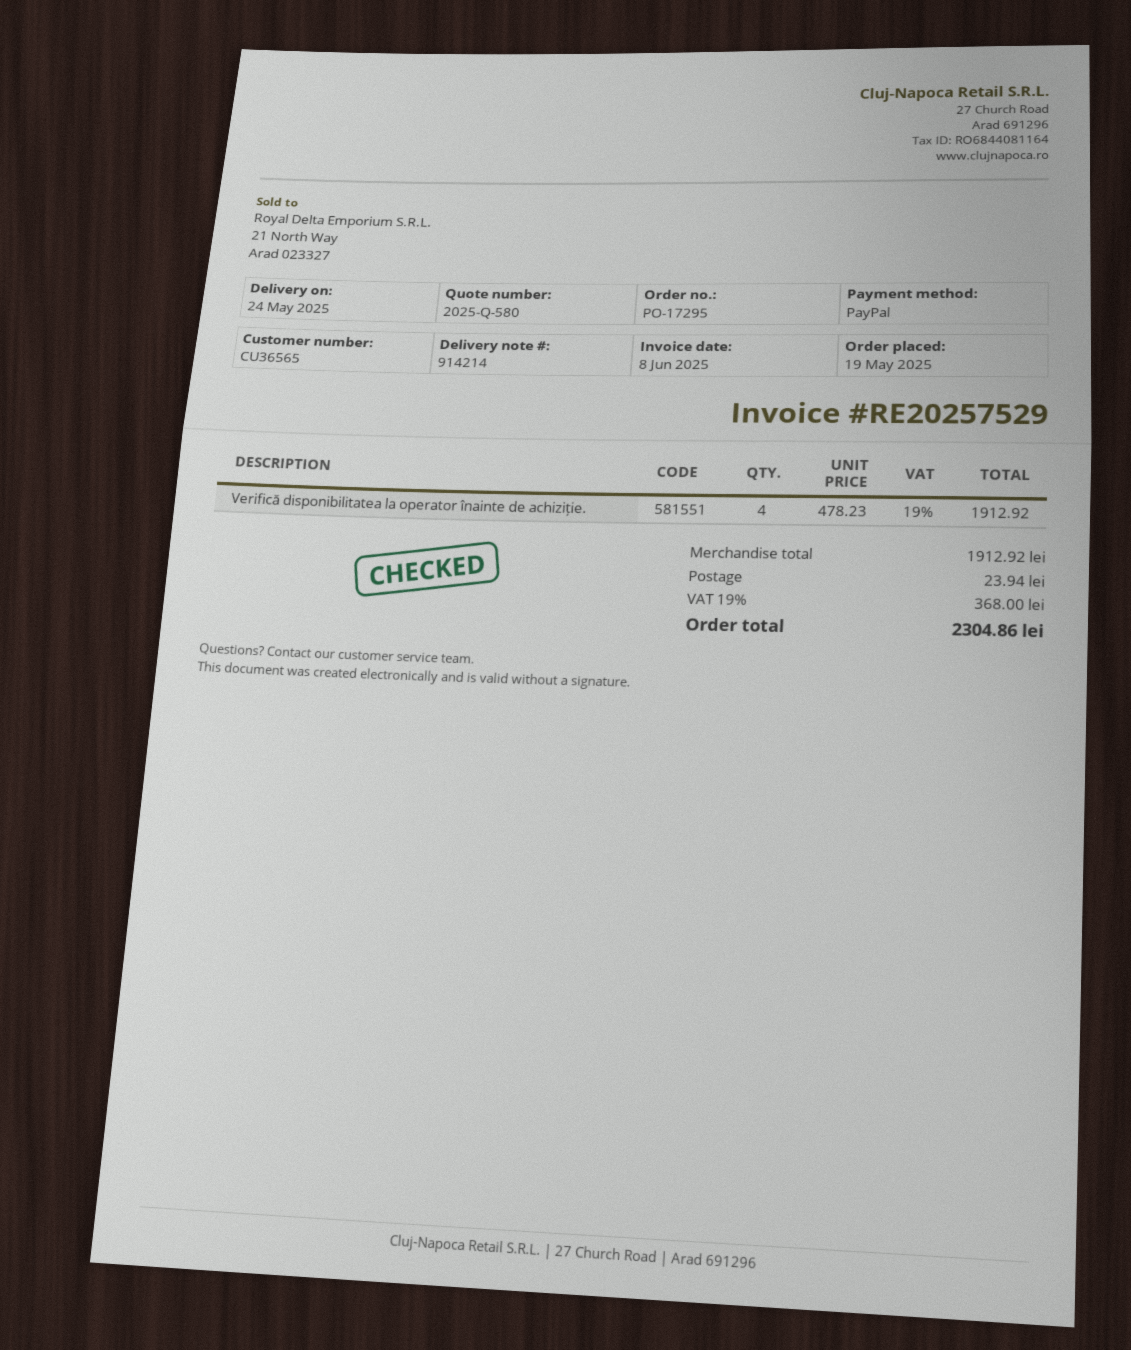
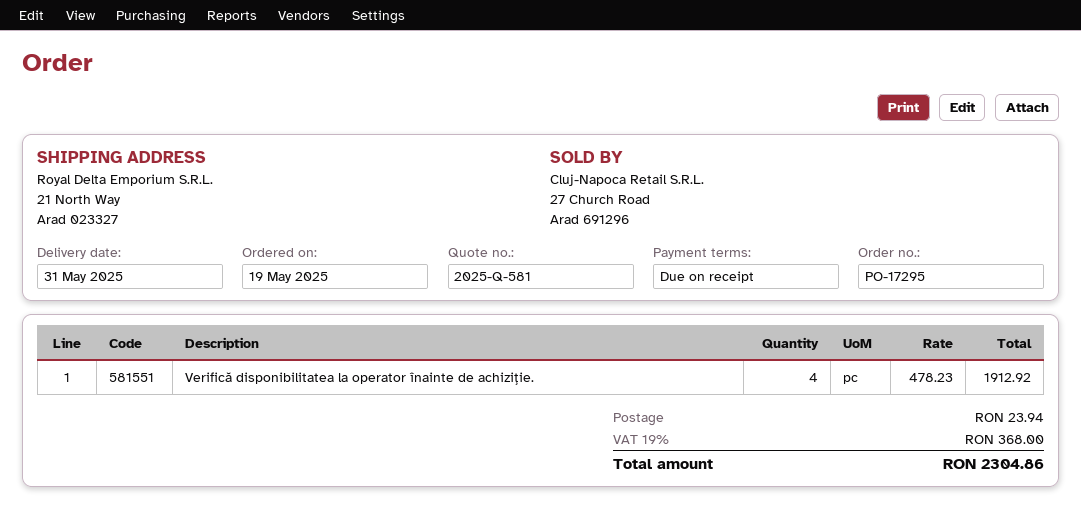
quote number: 2025-Q-580 -> 2025-Q-581
delivery date: 2025-05-24 -> 2025-05-31

